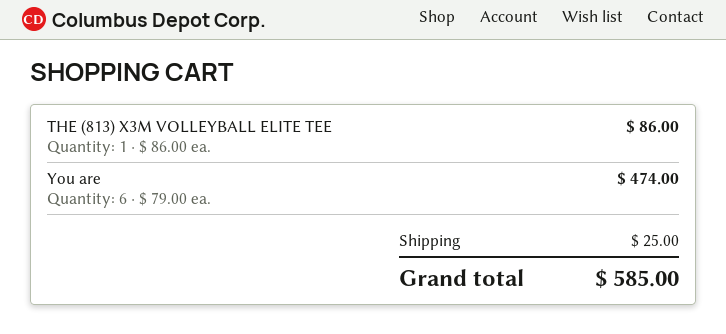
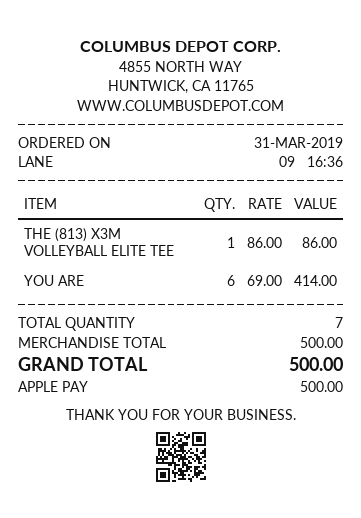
You are: 6 x 79.00 = 474.00 -> 6 x 69.00 = 414.00
shipping: 25.00 -> none
total: 585.00 -> 500.00

